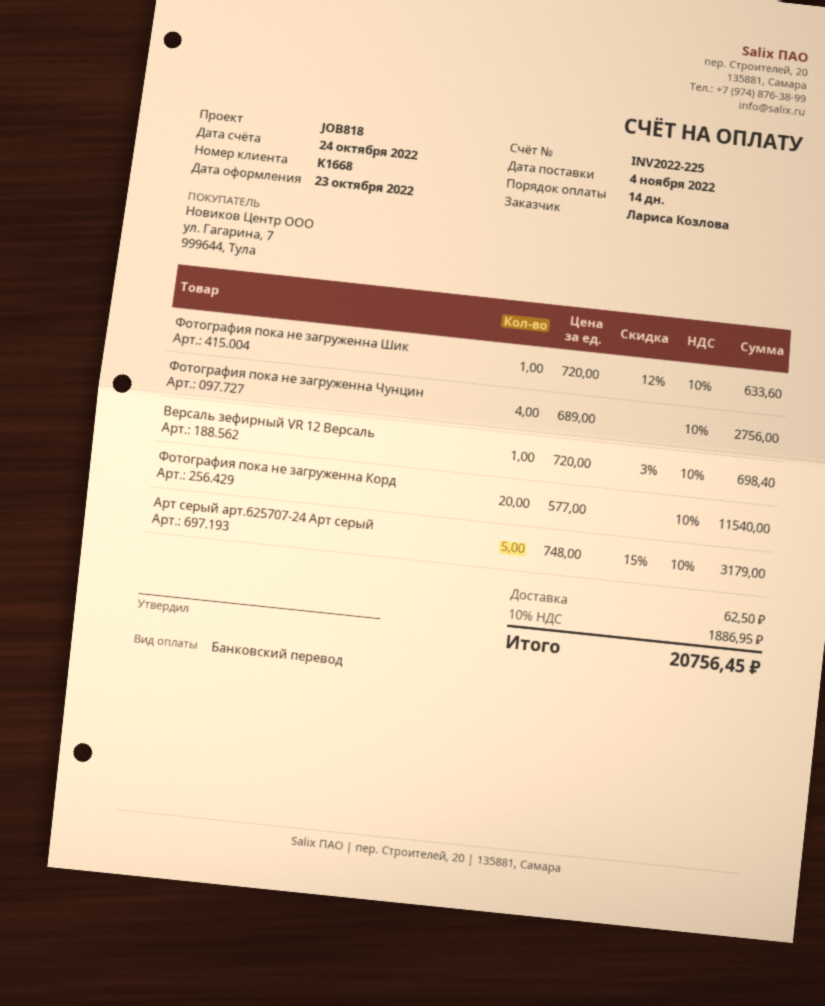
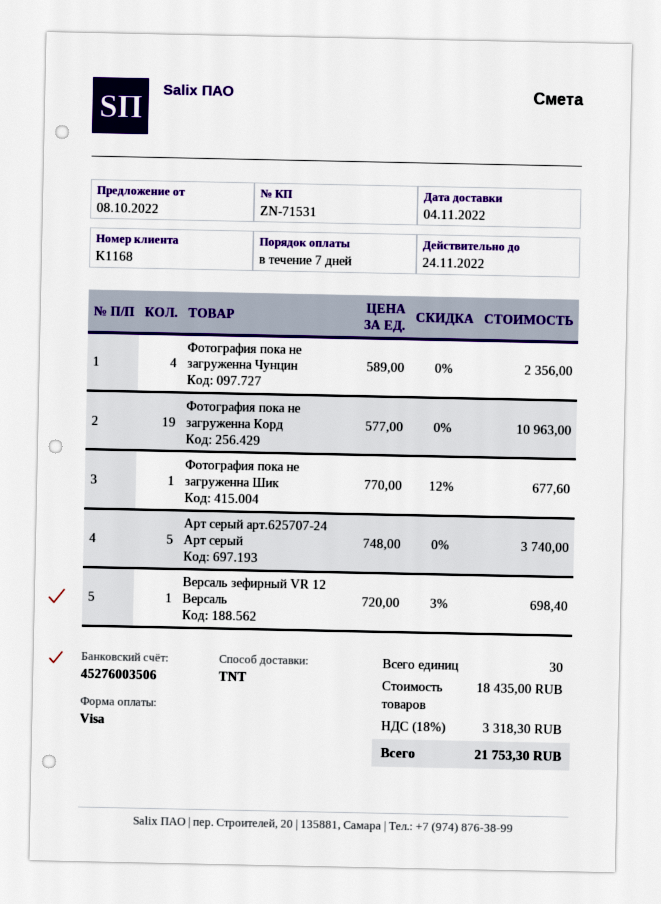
payment terms: 14 days -> 7 days
customer number: K1668 -> K1168
payment method: bank transfer -> Visa
Фотография пока не загруженна Шик: 1 x 720.00 - 12% = 633.60 -> 1 x 770.00 - 12% = 677.60
Фотография пока не загруженна Чунцин: 4 x 689.00 = 2756.00 -> 4 x 589.00 = 2356.00
Фотография пока не загруженна Корд: 20 x 577.00 = 11540.00 -> 19 x 577.00 = 10963.00
Арт серый арт.625707-24 Арт серый: 5 x 748.00 - 15% = 3179.00 -> 5 x 748.00 = 3740.00
shipping: 62.50 -> none
tax: 10% = 1886.95 -> 18% = 3318.30
total: 20756.45 -> 21753.30

